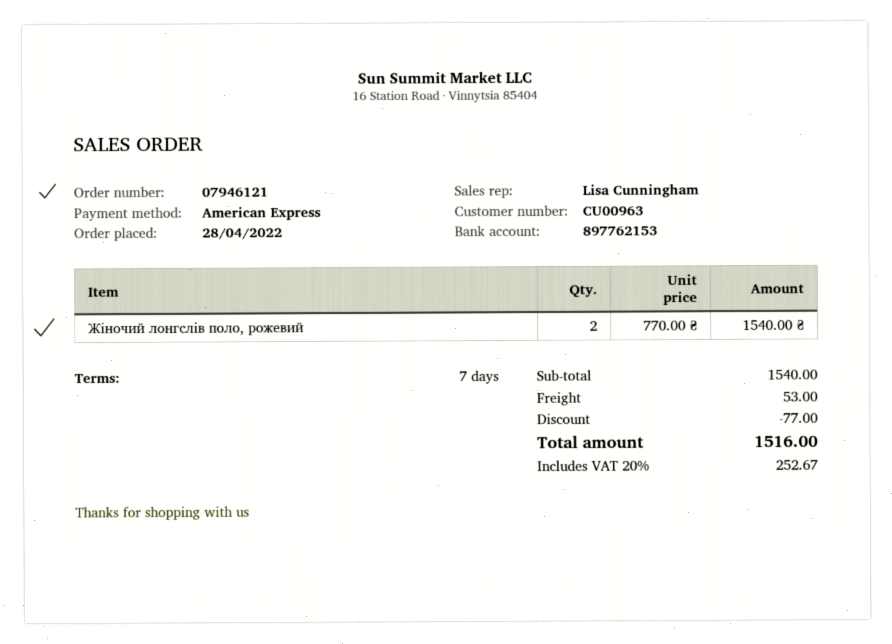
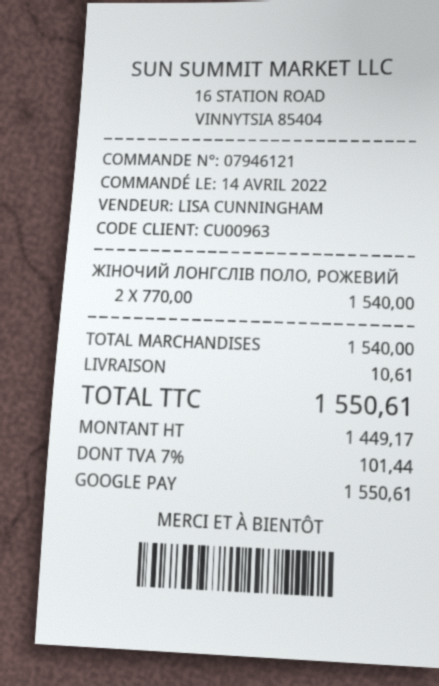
order date: 2022-04-28 -> 2022-04-14
payment method: American Express -> Google Pay
discount: 77.00 -> none
shipping: 53.00 -> 10.61
tax: 20% = 252.67 -> 7% = 101.44
total: 1516.00 -> 1550.61

